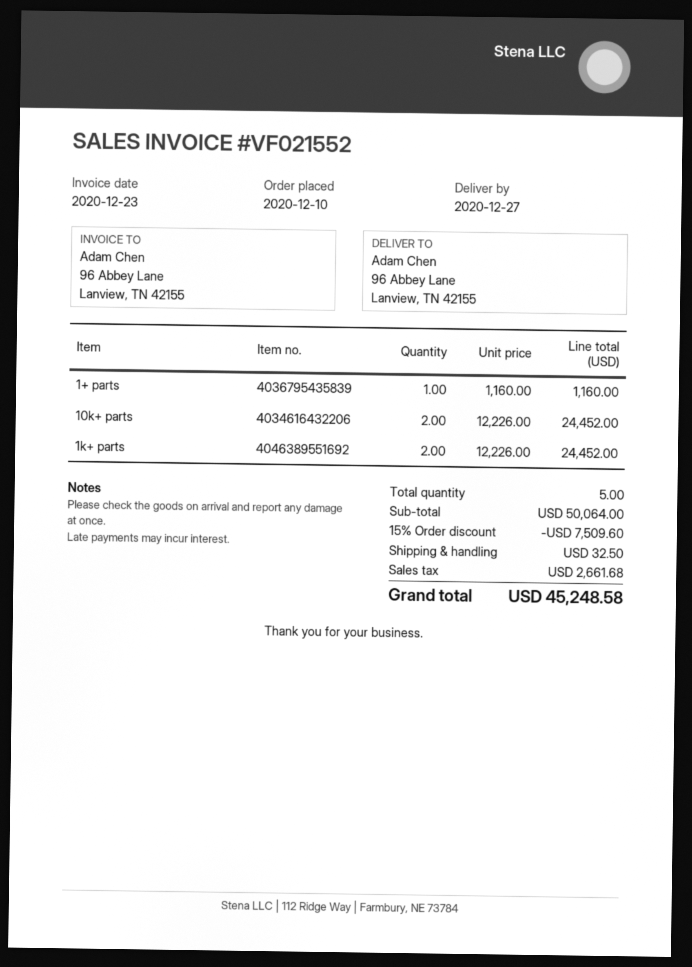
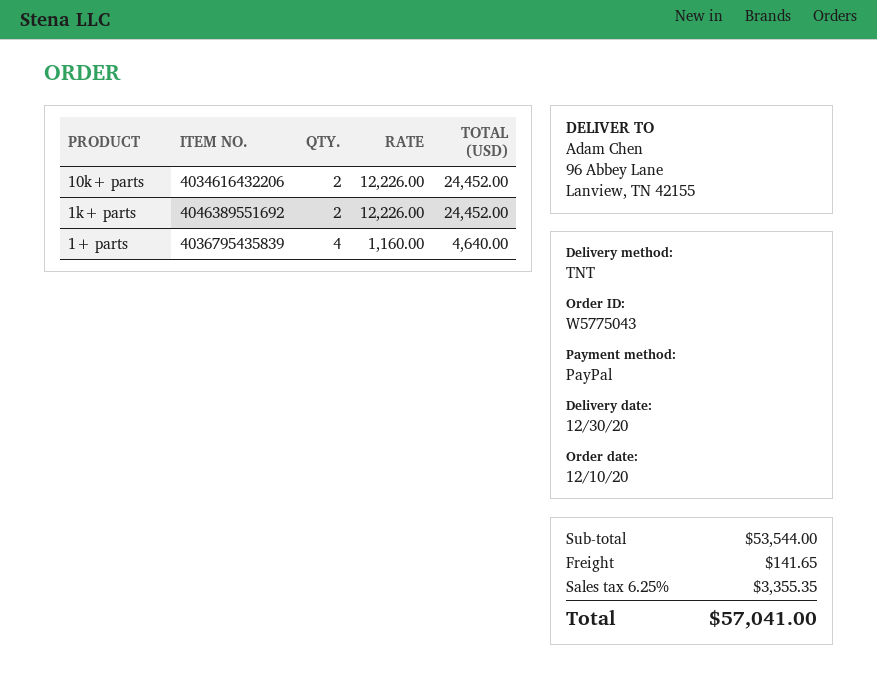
delivery date: 2020-12-27 -> 2020-12-30
1+ parts: 1 x 1160.00 = 1160.00 -> 4 x 1160.00 = 4640.00
subtotal: 50064.00 -> 53544.00
discount: 15% = 7509.60 -> none
shipping: 32.50 -> 141.65
tax: 2661.68 -> 3355.35
total: 45248.58 -> 57041.00

